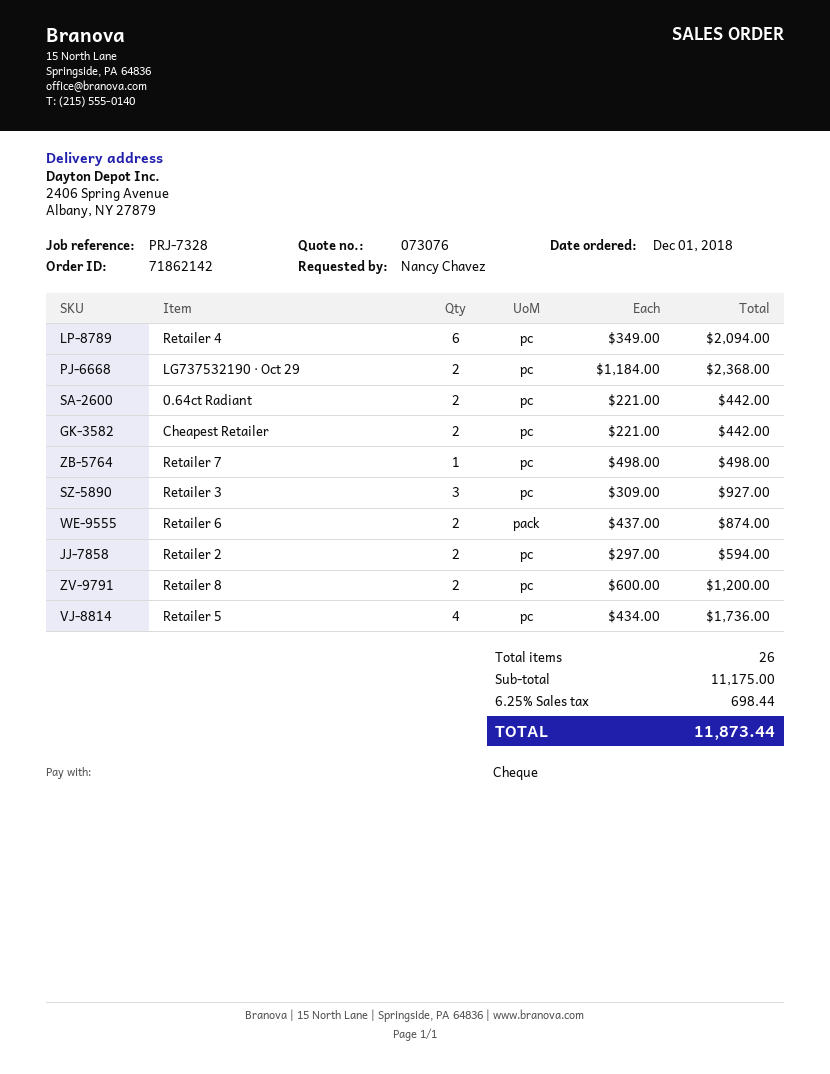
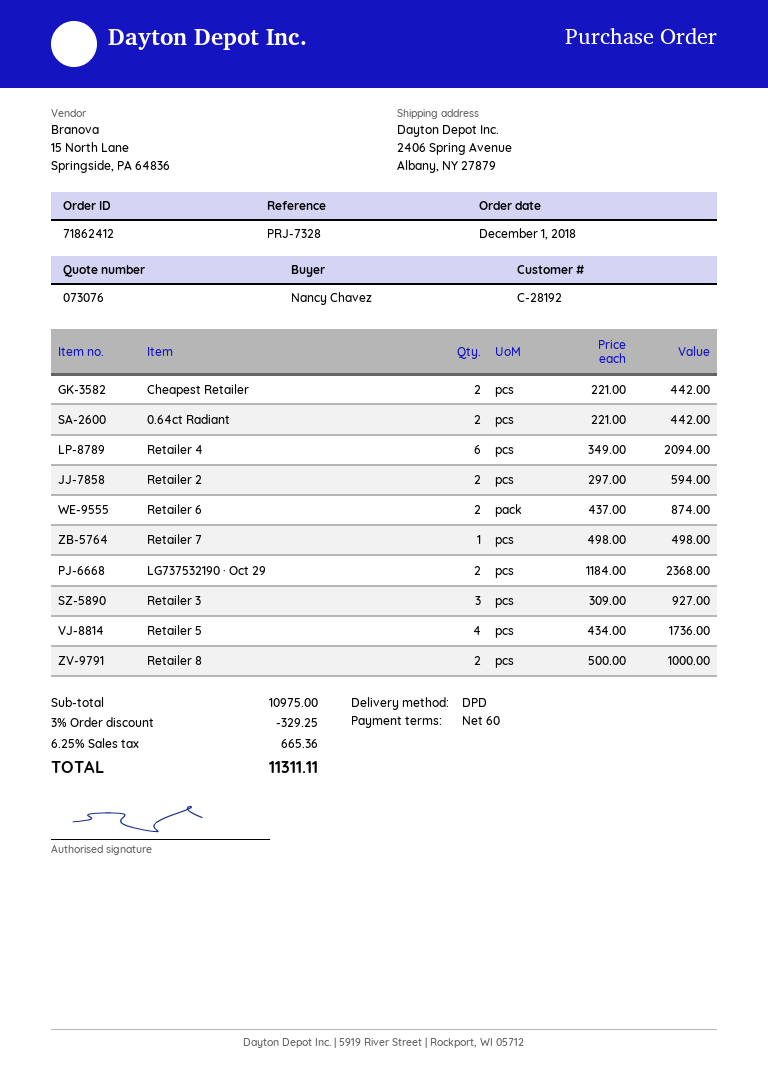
order number: 71862142 -> 71862412
Retailer 8: 2 x 600.00 = 1200.00 -> 2 x 500.00 = 1000.00
subtotal: 11175.00 -> 10975.00
discount: none -> 3% = 329.25
tax: 6.25% = 698.44 -> 6.25% = 665.36
total: 11873.44 -> 11311.11

